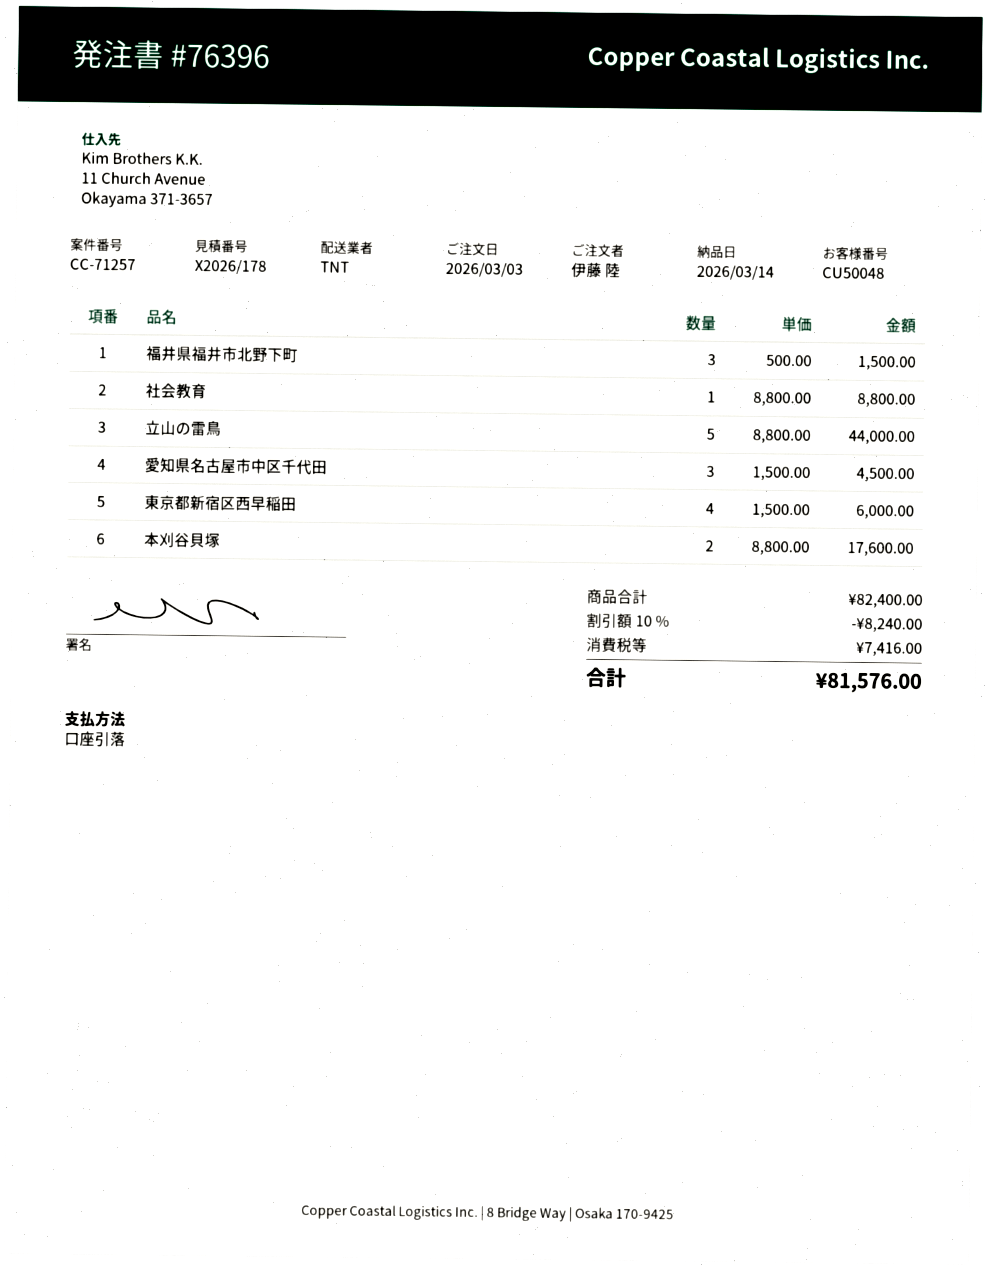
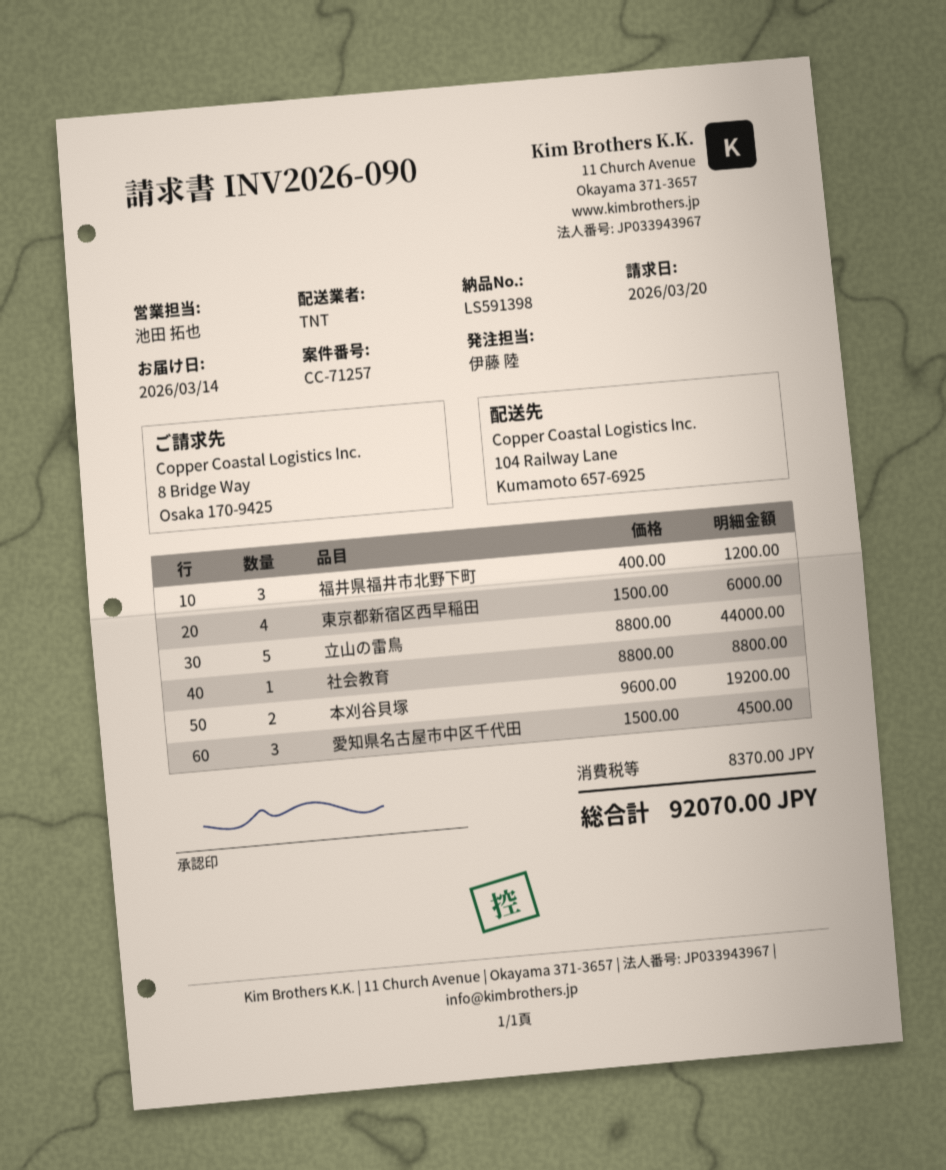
福井県福井市北野下町: 3 x 500.00 = 1500.00 -> 3 x 400.00 = 1200.00
本刈谷貝塚: 2 x 8800.00 = 17600.00 -> 2 x 9600.00 = 19200.00
discount: 10% = 8240.00 -> none
tax: 7416.00 -> 8370.00
total: 81576.00 -> 92070.00

